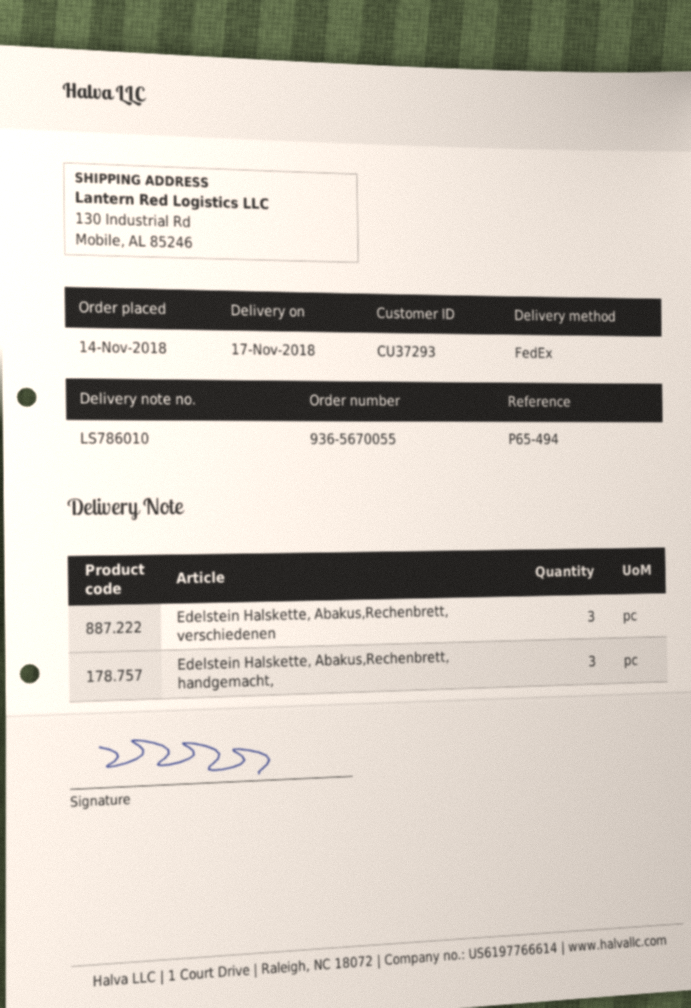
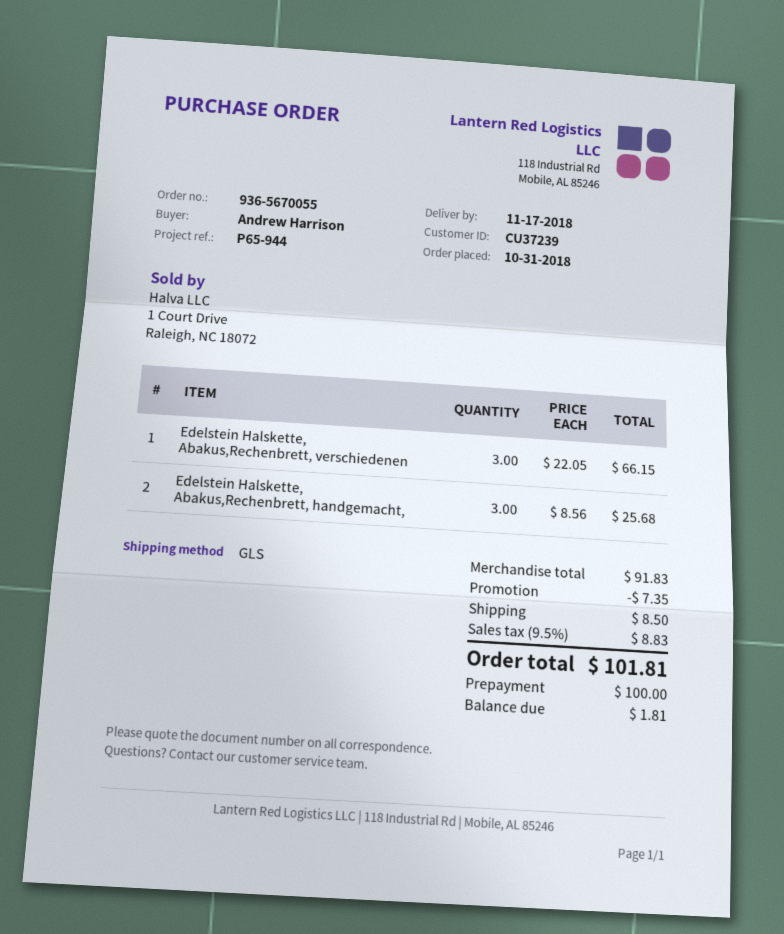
order date: 2018-11-14 -> 2018-10-31
customer number: CU37293 -> CU37239
reference: P65-494 -> P65-944
shipping method: FedEx -> GLS

